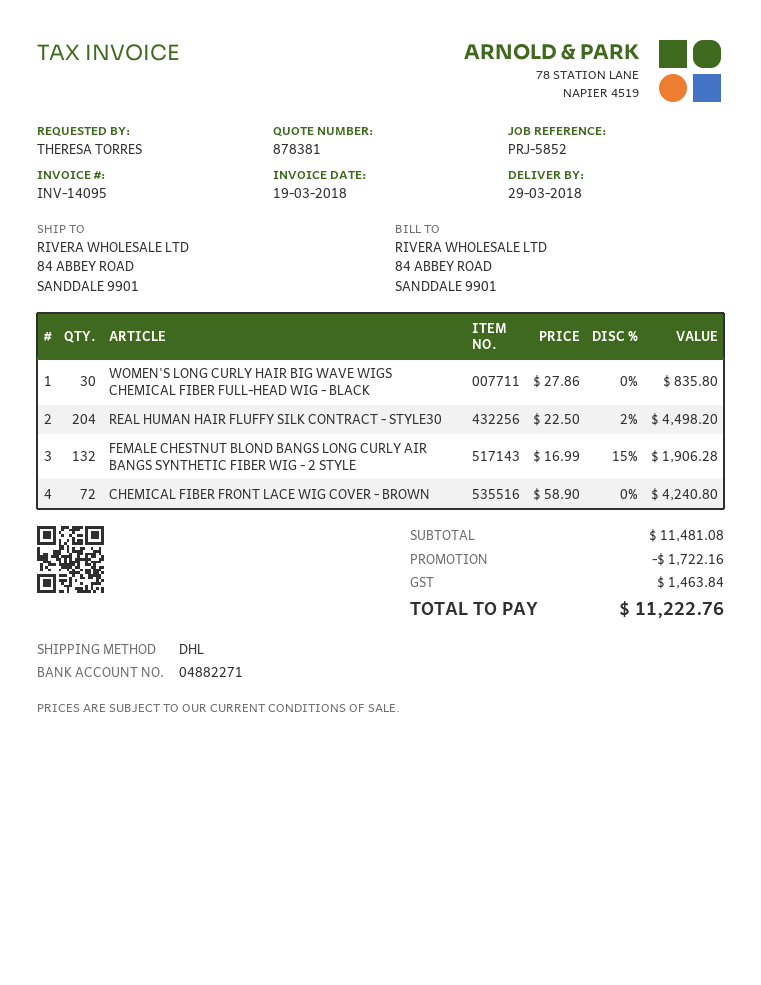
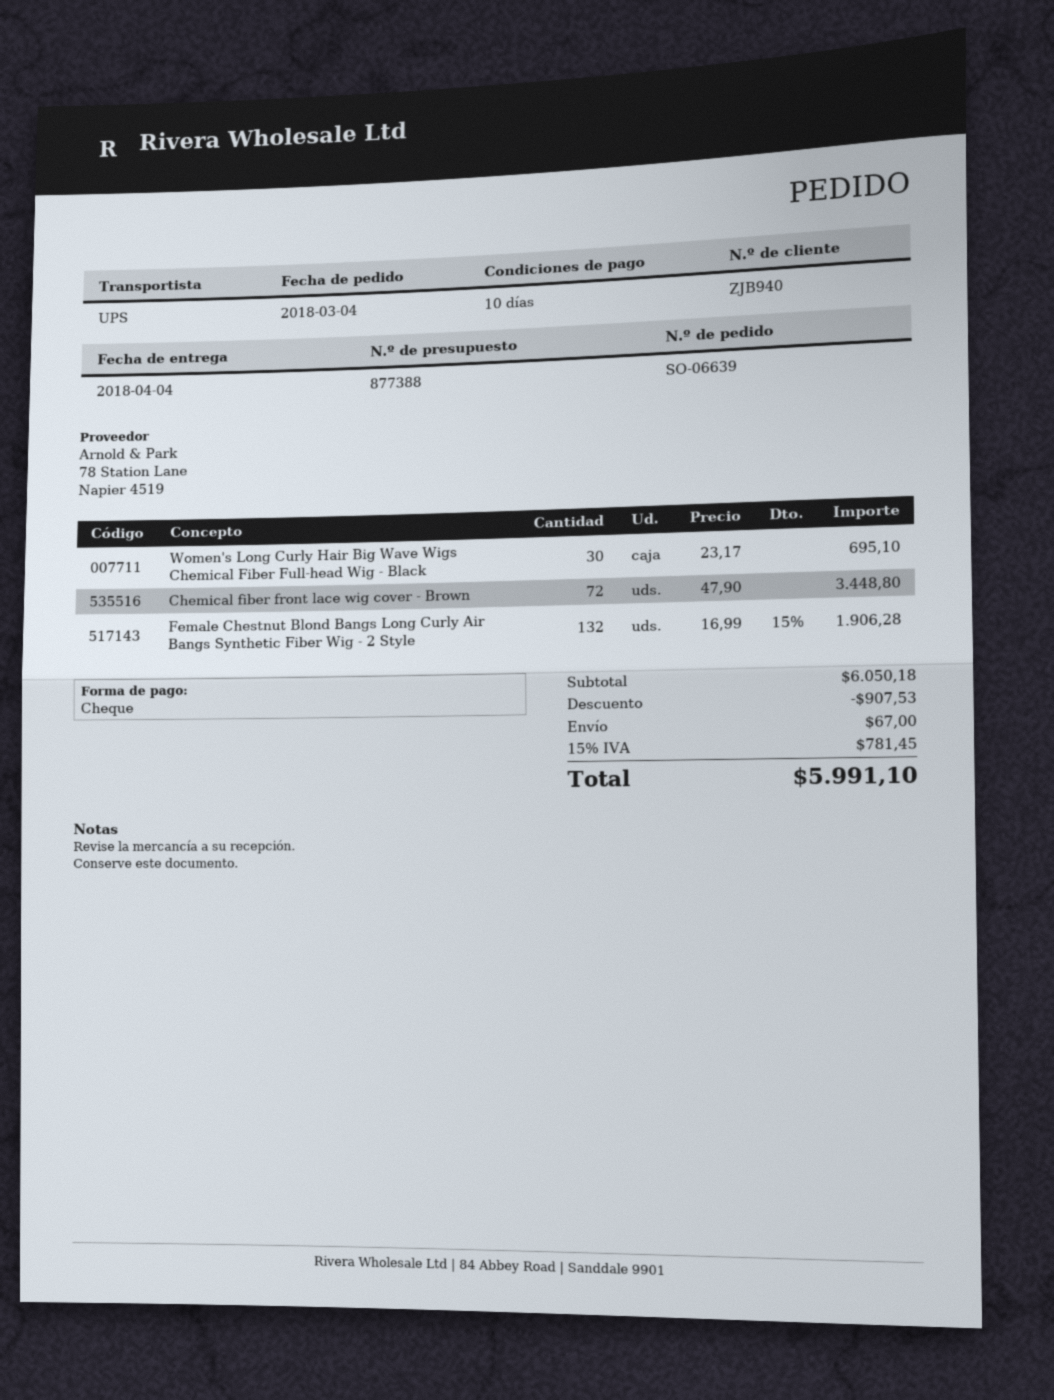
quote number: 878381 -> 877388
delivery date: 2018-03-29 -> 2018-04-04
shipping method: DHL -> UPS
WOMEN'S LONG CURLY HAIR BIG WAVE WIGS CHEMICAL FIBER FULL-HEAD WIG - BLACK: 30 x 27.86 = 835.80 -> 30 x 23.17 = 695.10
REAL HUMAN HAIR FLUFFY SILK CONTRACT - STYLE30: 204 x 22.50 - 2% = 4498.20 -> none
CHEMICAL FIBER FRONT LACE WIG COVER - BROWN: 72 x 58.90 = 4240.80 -> 72 x 47.90 = 3448.80
subtotal: 11481.08 -> 6050.18
discount: 1722.16 -> 907.53
shipping: none -> 67.00
tax: 1463.84 -> 781.45
total: 11222.76 -> 5991.10

